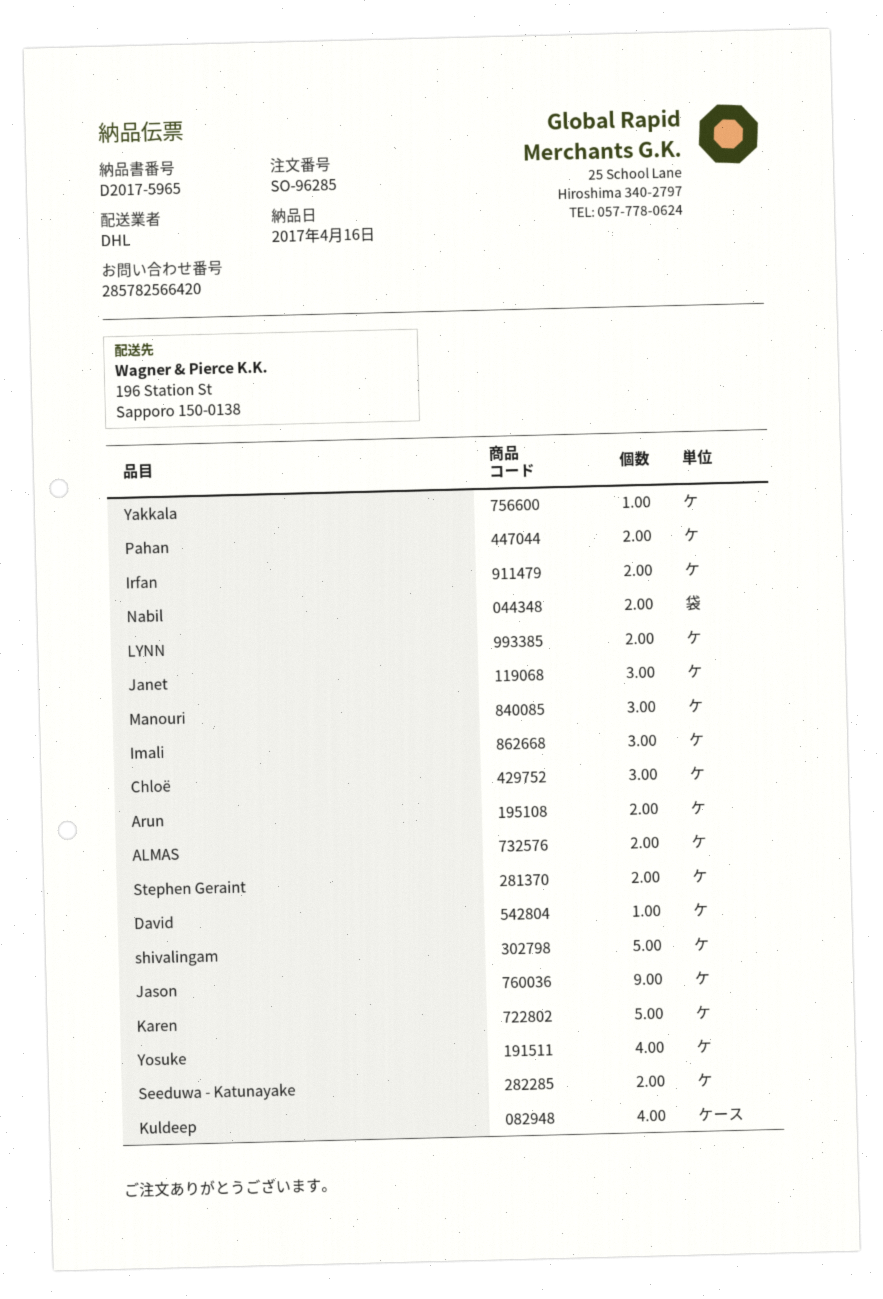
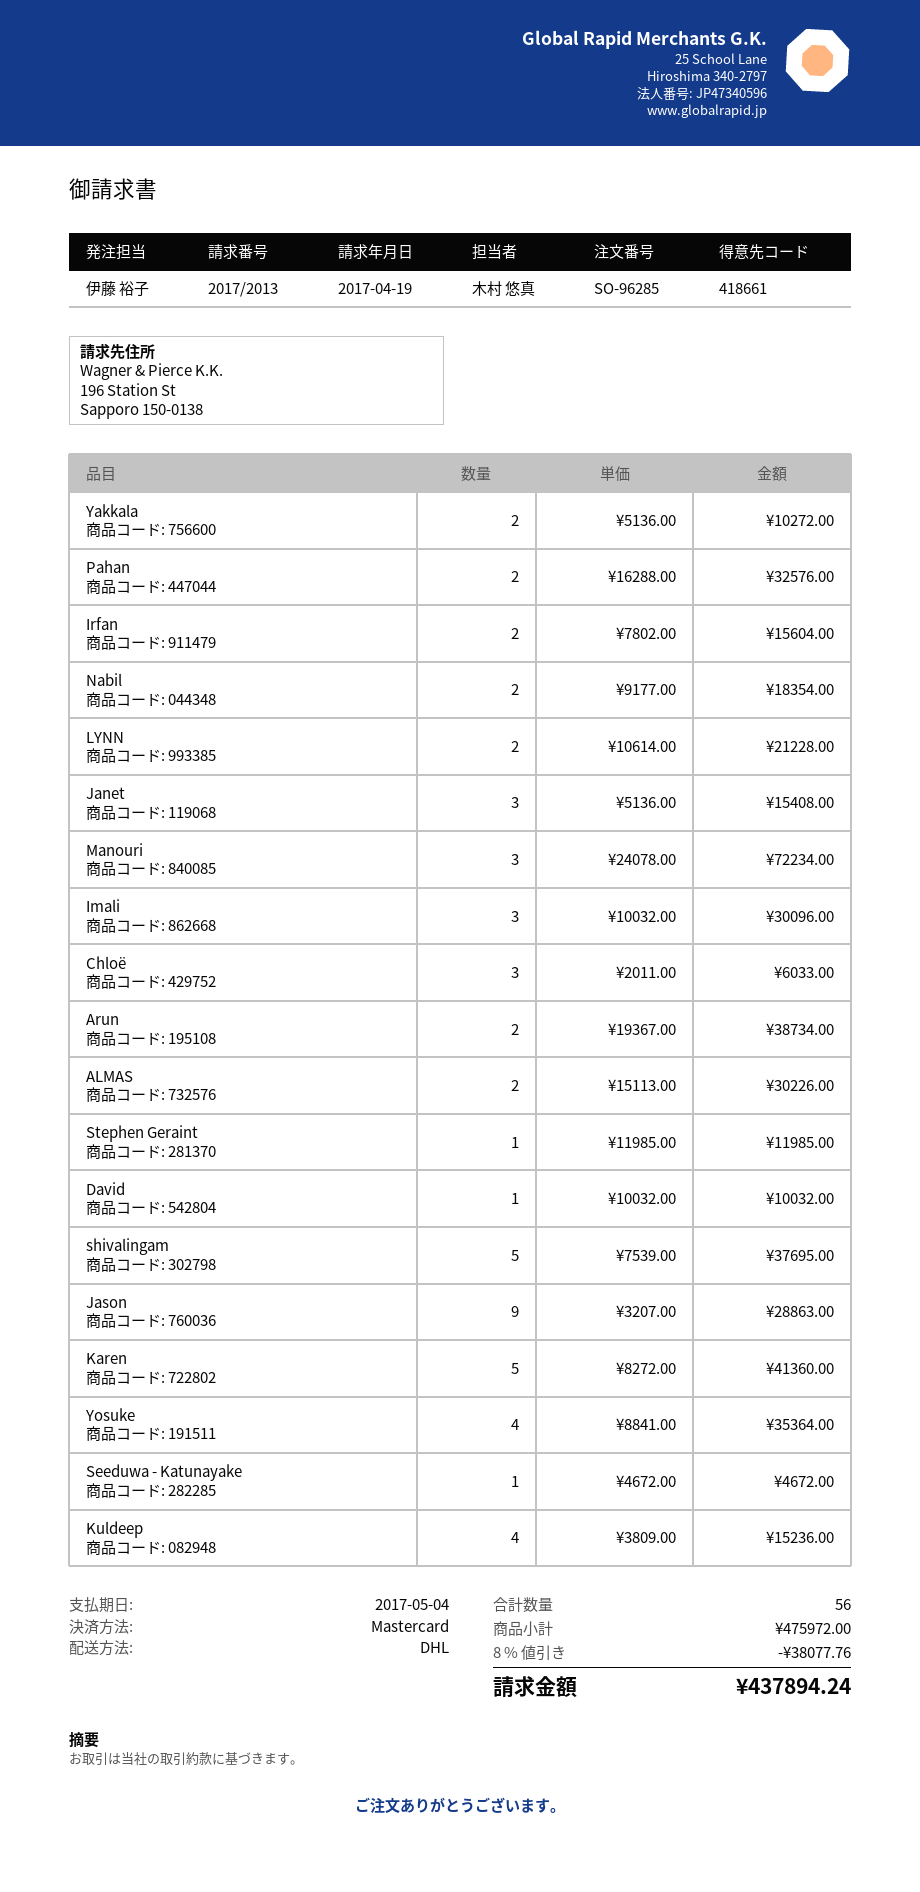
Yakkala: 1 -> 2
Stephen Geraint: 2 -> 1
Seeduwa - Katunayake: 2 -> 1

